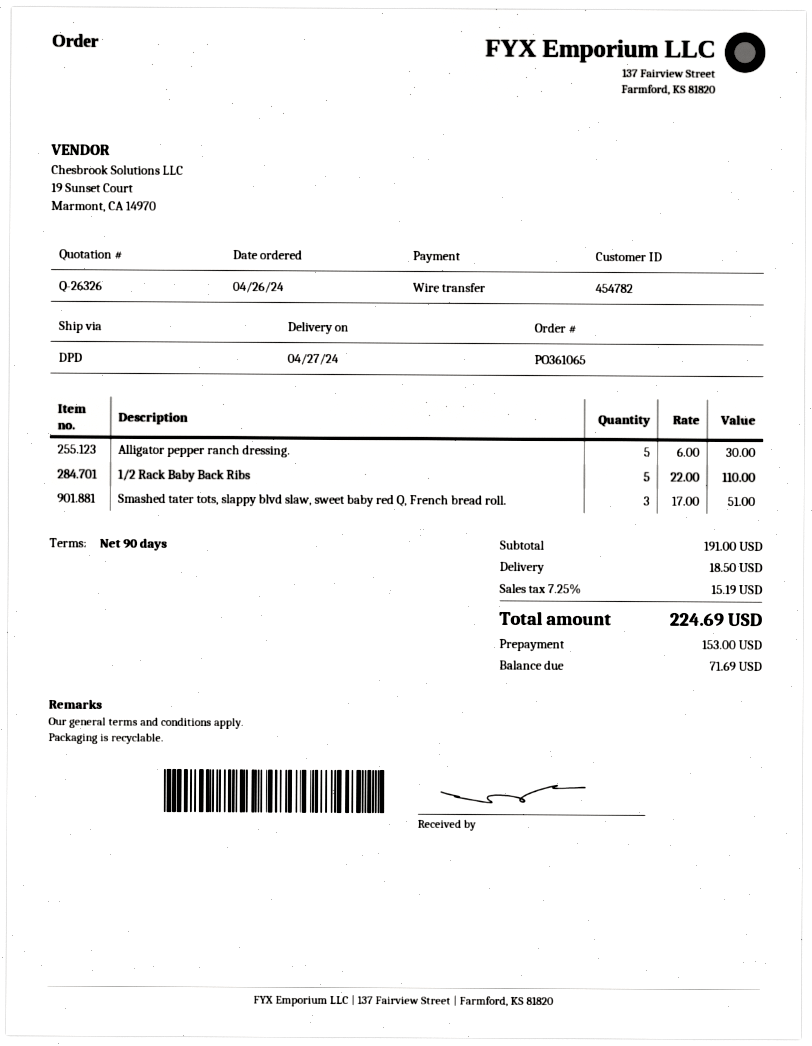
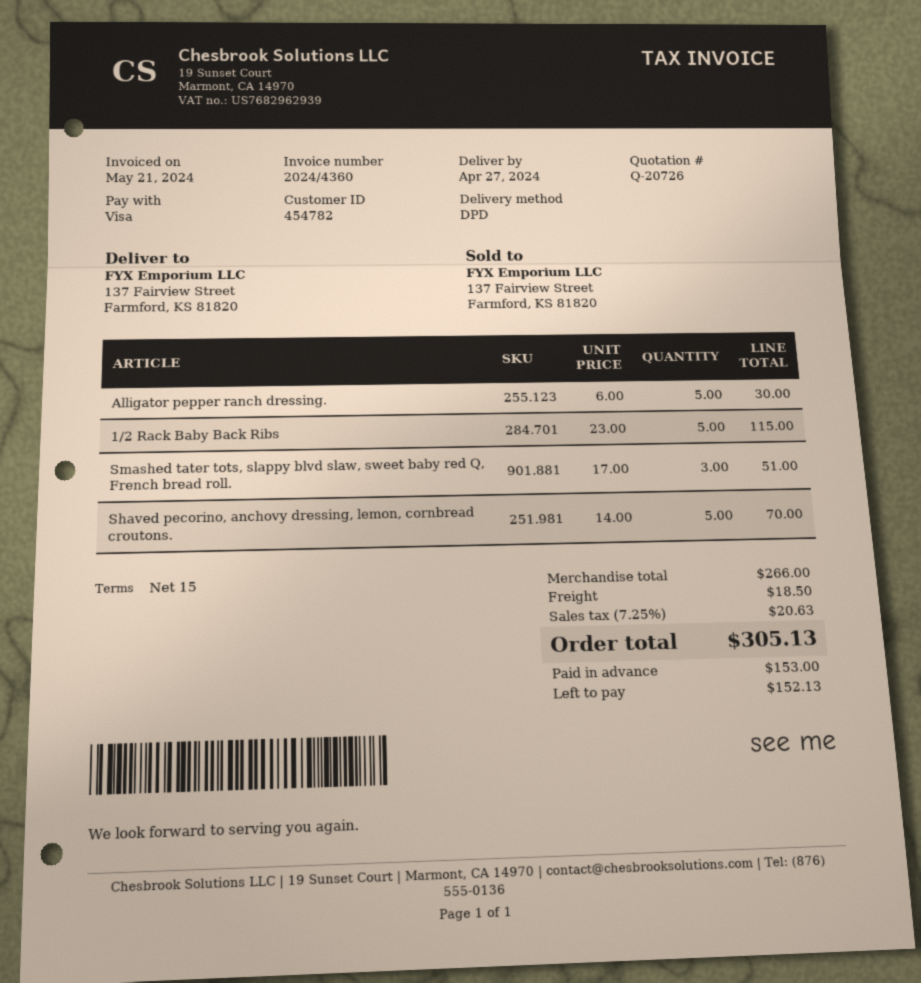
quote number: Q-26326 -> Q-20726
payment terms: 90 days -> 15 days
payment method: bank transfer -> Visa
1/2 Rack Baby Back Ribs: 5 x 22.00 = 110.00 -> 5 x 23.00 = 115.00
Shaved pecorino, anchovy dressing, lemon, cornbread croutons.: none -> 5 x 14.00 = 70.00
subtotal: 191.00 -> 266.00
tax: 7.25% = 15.19 -> 7.25% = 20.63
total: 224.69 -> 305.13
balance: 71.69 -> 152.13

